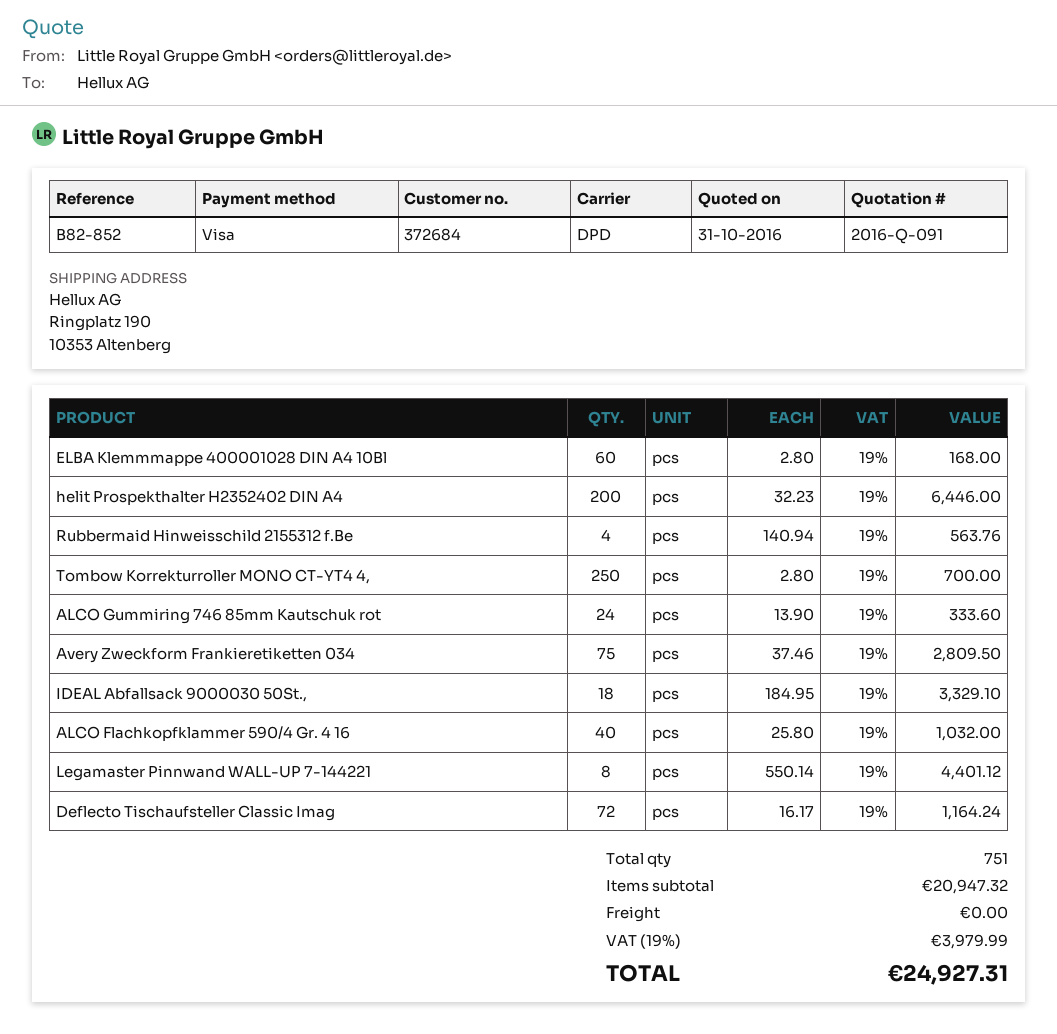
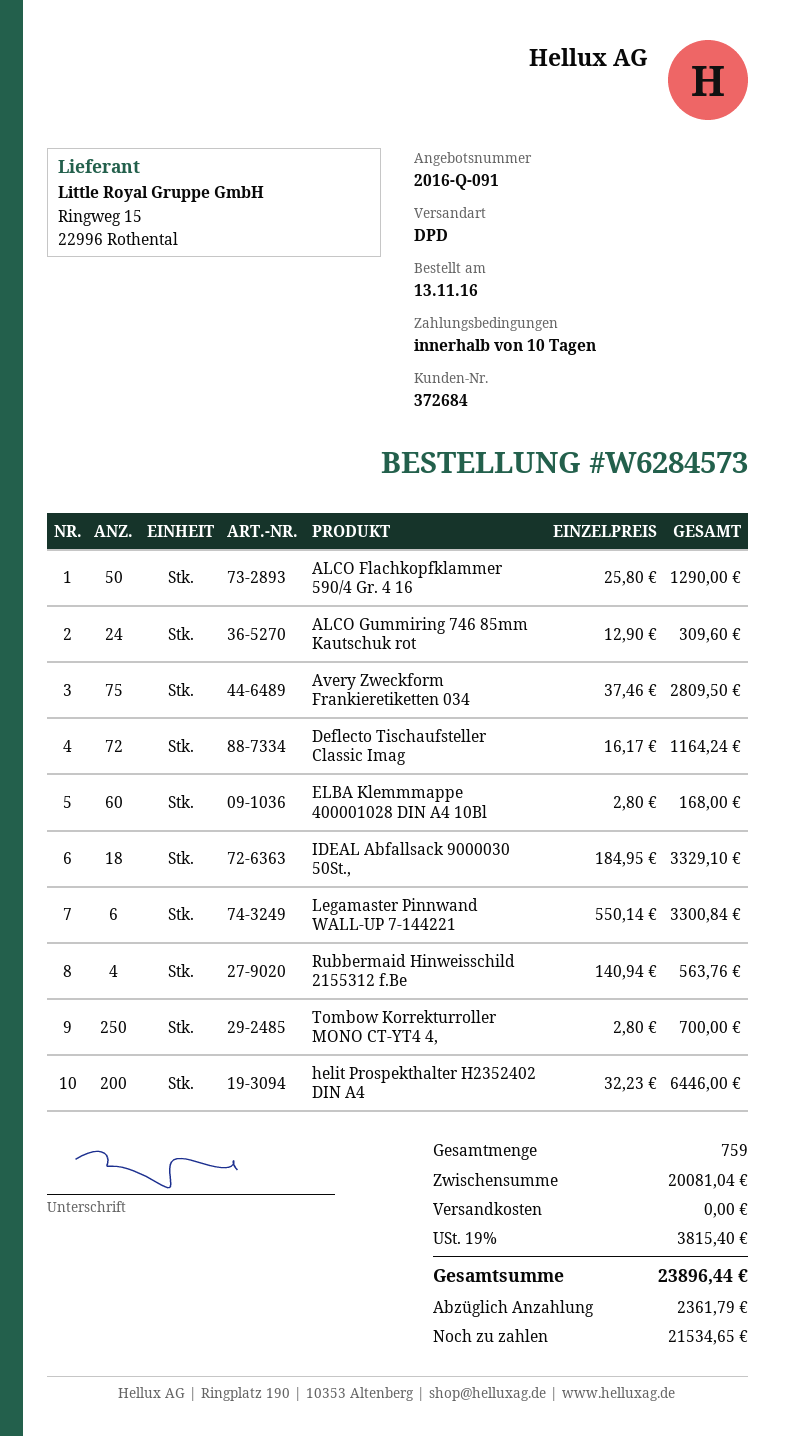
ALCO Gummiring 746 85mm Kautschuk rot: 24 x 13.90 = 333.60 -> 24 x 12.90 = 309.60
ALCO Flachkopfklammer 590/4 Gr. 4 16: 40 x 25.80 = 1032.00 -> 50 x 25.80 = 1290.00
Legamaster Pinnwand WALL-UP 7-144221: 8 x 550.14 = 4401.12 -> 6 x 550.14 = 3300.84
total quantity: 751 -> 759
subtotal: 20947.32 -> 20081.04
tax: 19% = 3979.99 -> 19% = 3815.40
total: 24927.31 -> 23896.44

